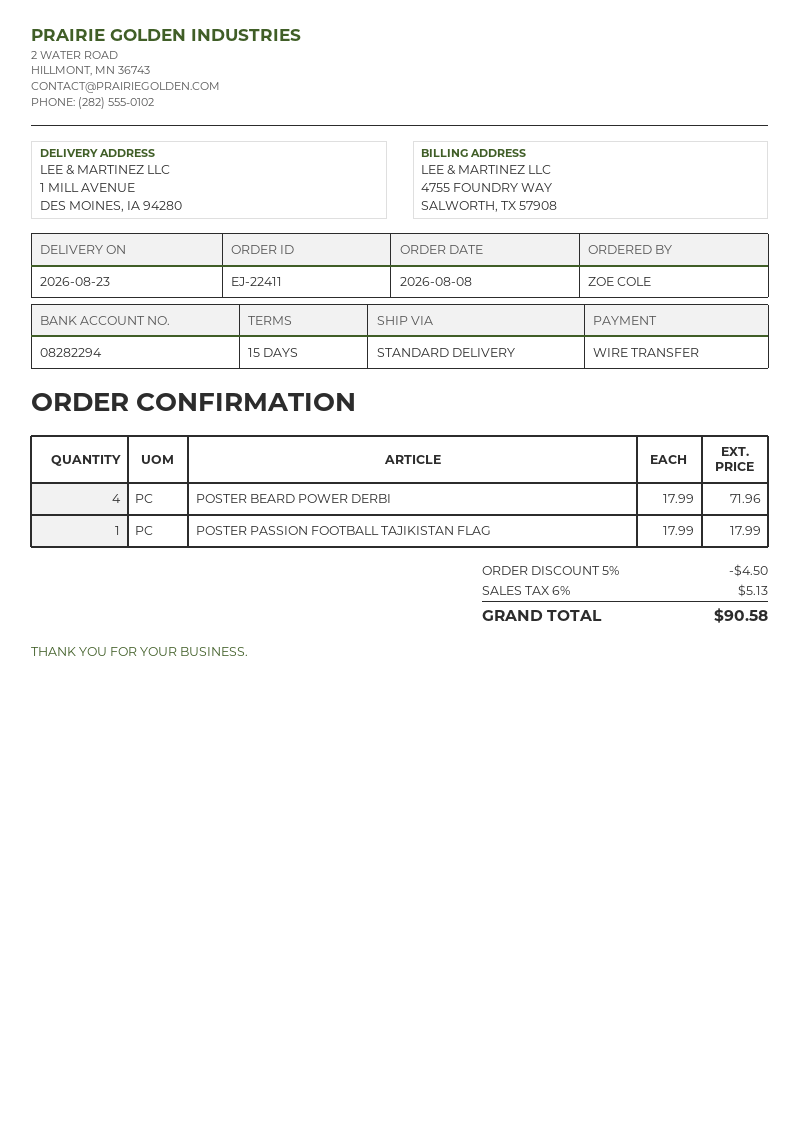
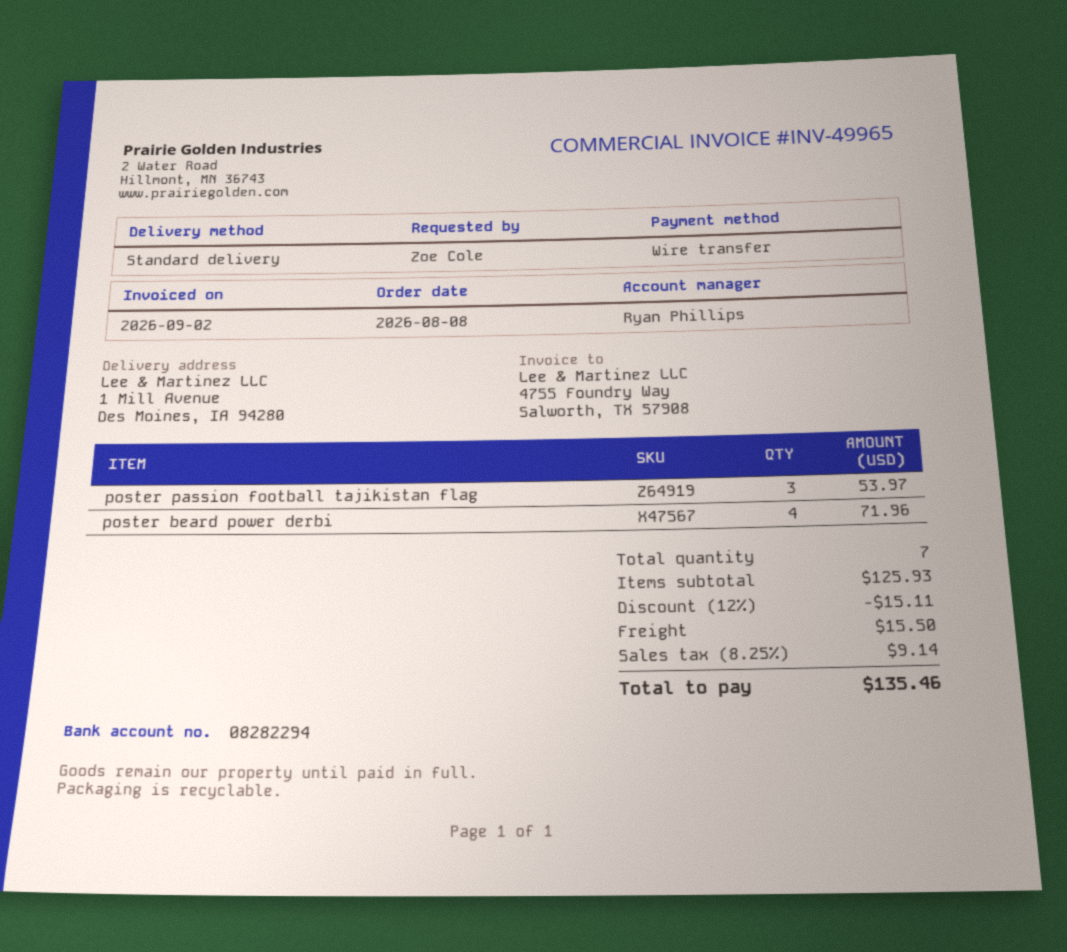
POSTER PASSION FOOTBALL TAJIKISTAN FLAG: 1 for 17.99 -> 3 for 53.97
discount: 5% = 4.50 -> 12% = 15.11
shipping: none -> 15.50
tax: 6% = 5.13 -> 8.25% = 9.14
total: 90.58 -> 135.46

